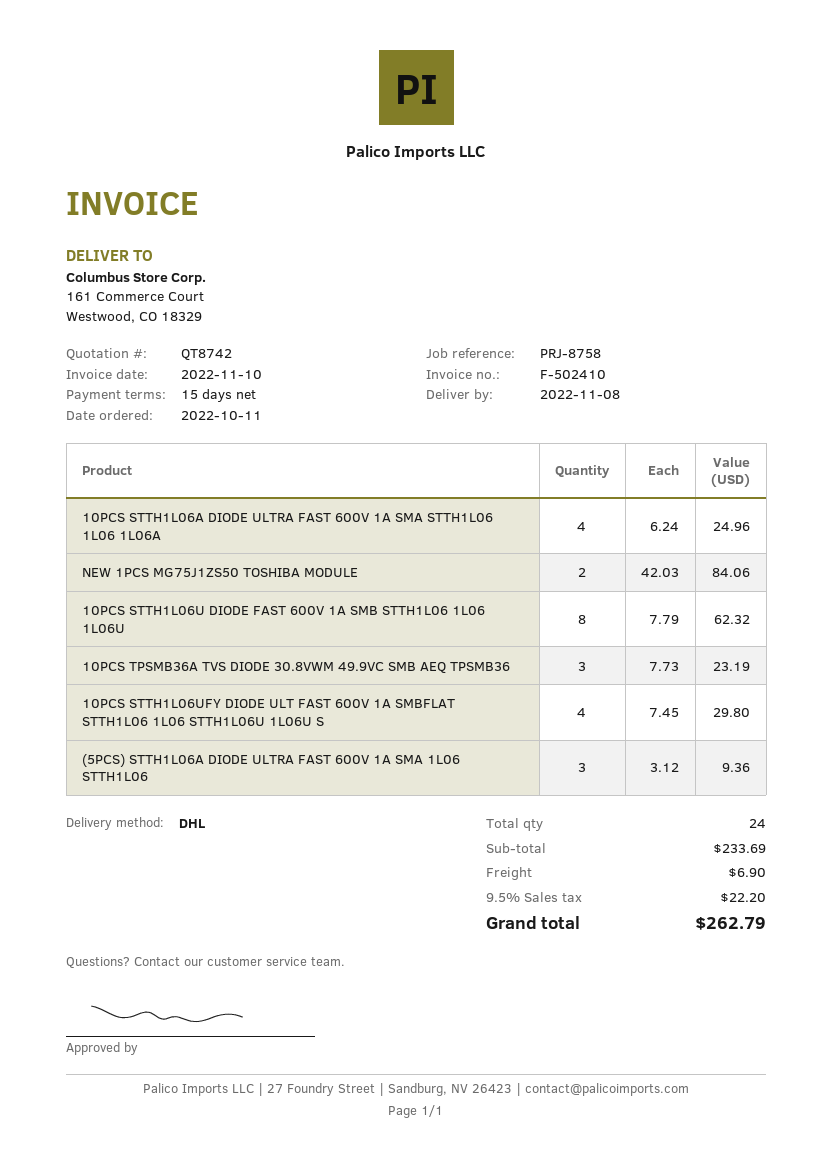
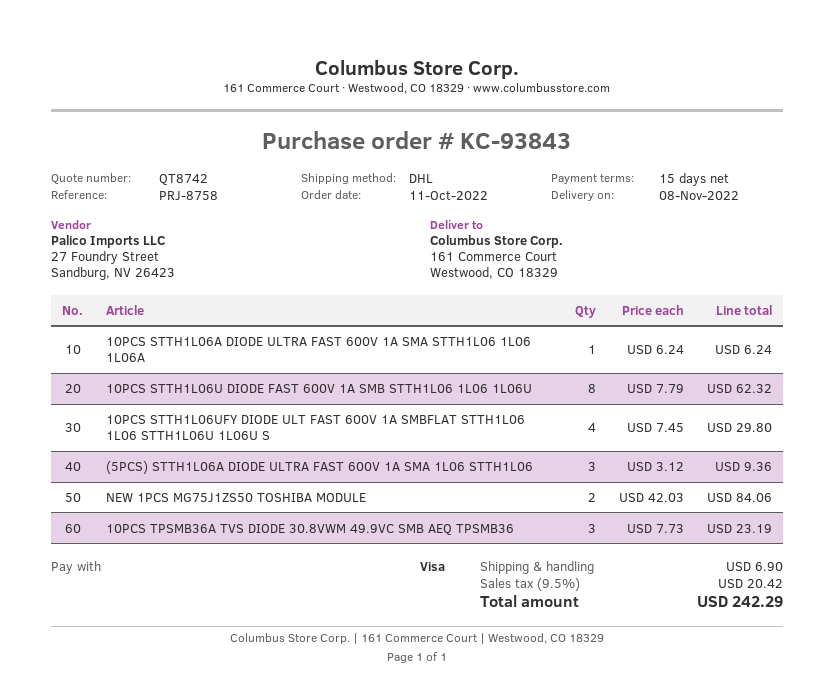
10PCS STTH1L06A DIODE ULTRA FAST 600V 1A SMA STTH1L06 1L06 1L06A: 4 x 6.24 = 24.96 -> 1 x 6.24 = 6.24
tax: 9.5% = 22.20 -> 9.5% = 20.42
total: 262.79 -> 242.29

